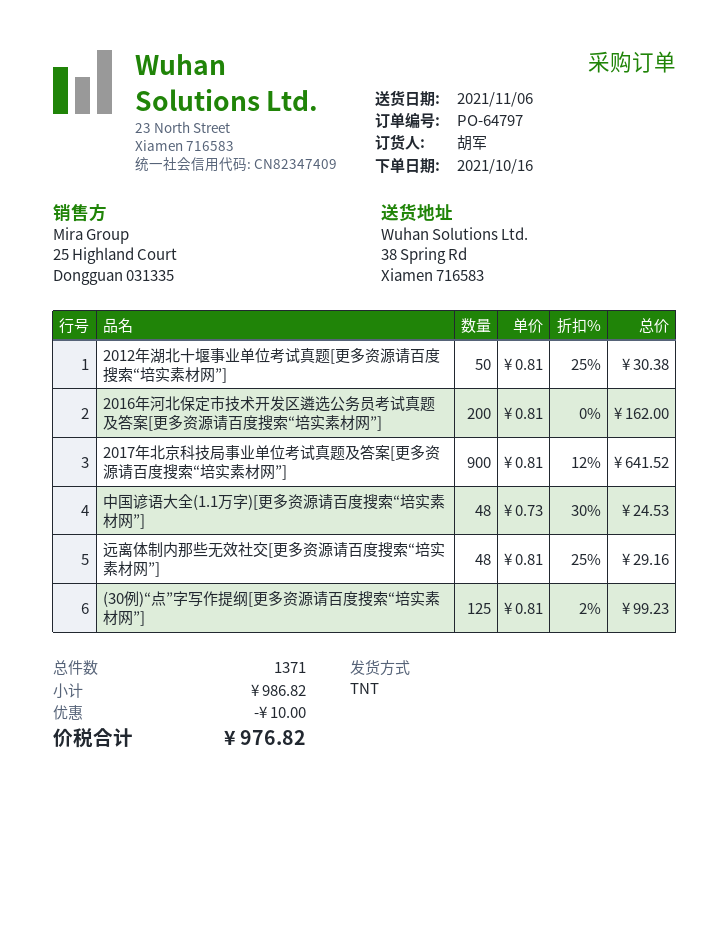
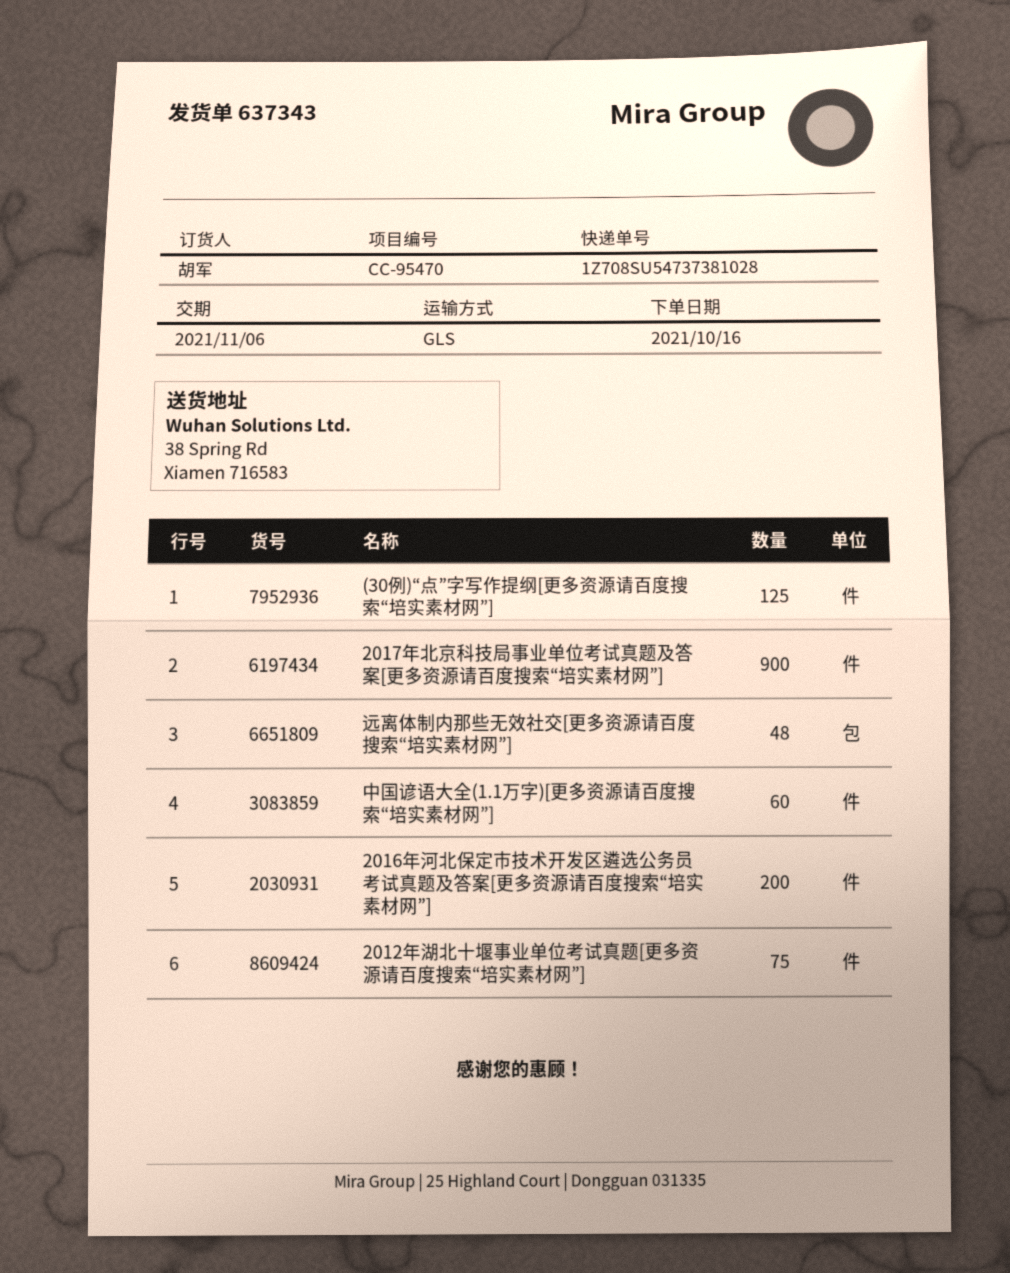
shipping method: TNT -> GLS
2012年湖北十堰事业单位考试真题[更多资源请百度搜索“培实素材网”]: 50 -> 75
中国谚语大全(1.1万字)[更多资源请百度搜索“培实素材网”]: 48 -> 60

